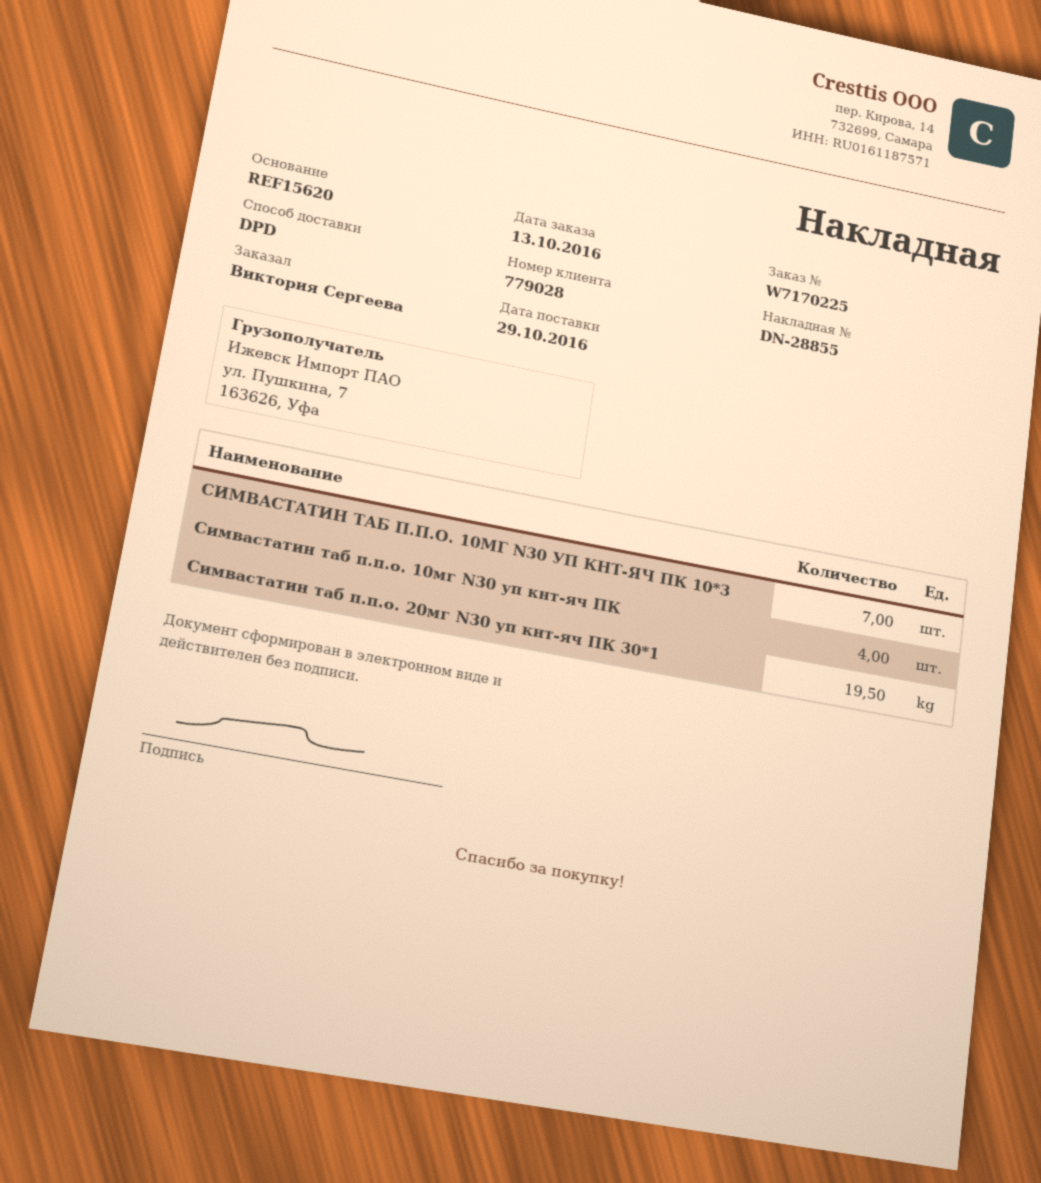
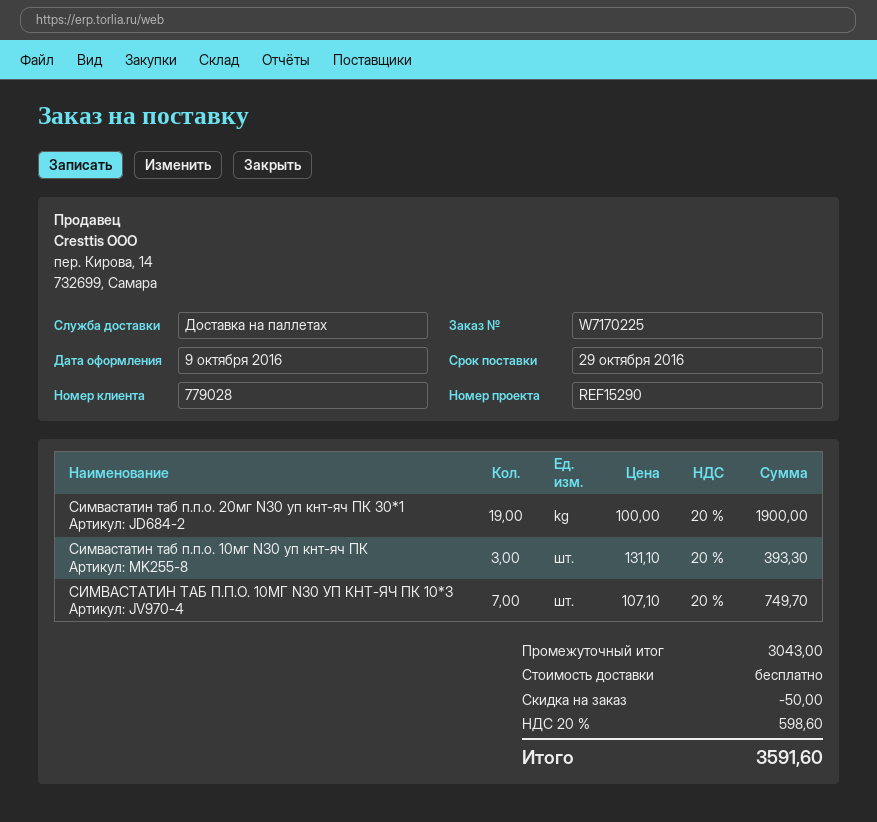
order date: 2016-10-13 -> 2016-10-09
reference: REF15620 -> REF15290
shipping method: DPD -> pallet freight
Симвастатин таб п.п.о. 10мг N30 уп кнт-яч ПК: 4 -> 3
Симвастатин таб п.п.о. 20мг N30 уп кнт-яч ПК 30*1: 19.5 -> 19

